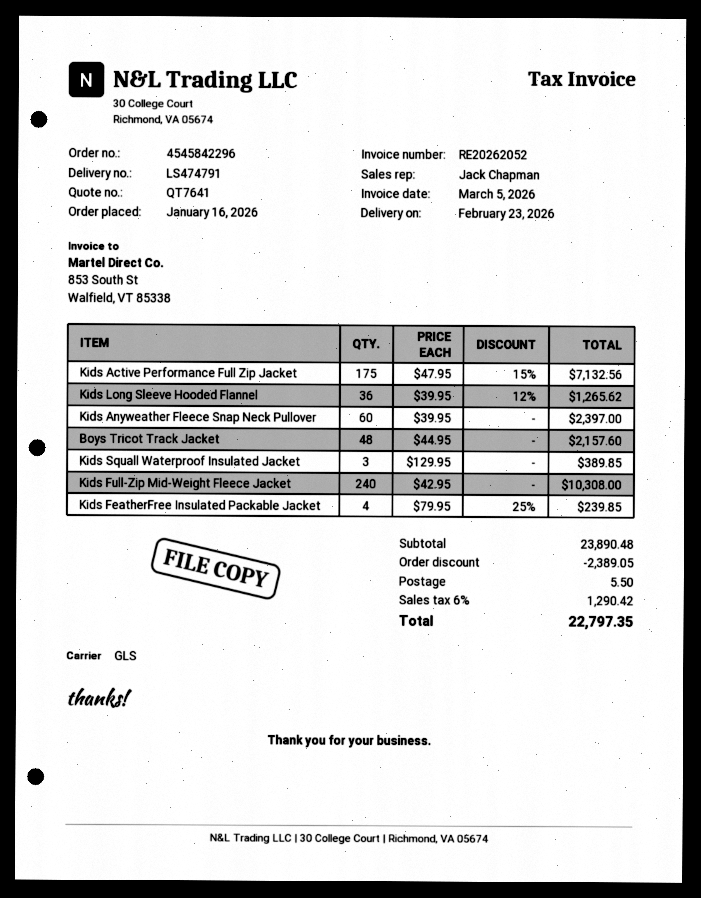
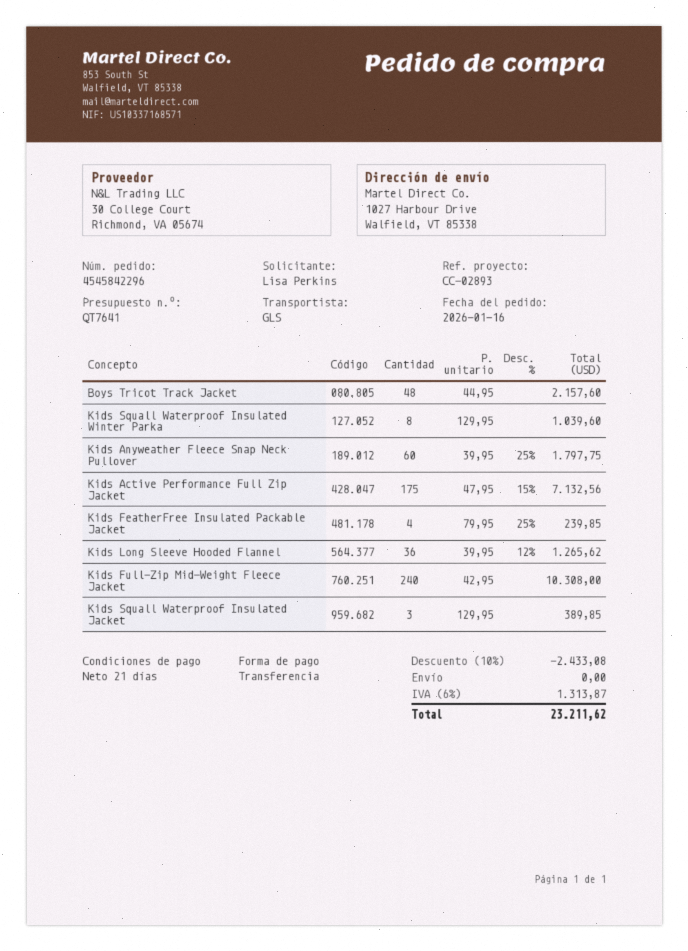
Kids Anyweather Fleece Snap Neck Pullover: 60 x 39.95 = 2397.00 -> 60 x 39.95 - 25% = 1797.75
Kids Squall Waterproof Insulated Winter Parka: none -> 8 x 129.95 = 1039.60
discount: 2389.05 -> 2433.08
shipping: 5.50 -> 0.00
tax: 6% = 1290.42 -> 6% = 1313.87
total: 22797.35 -> 23211.62

